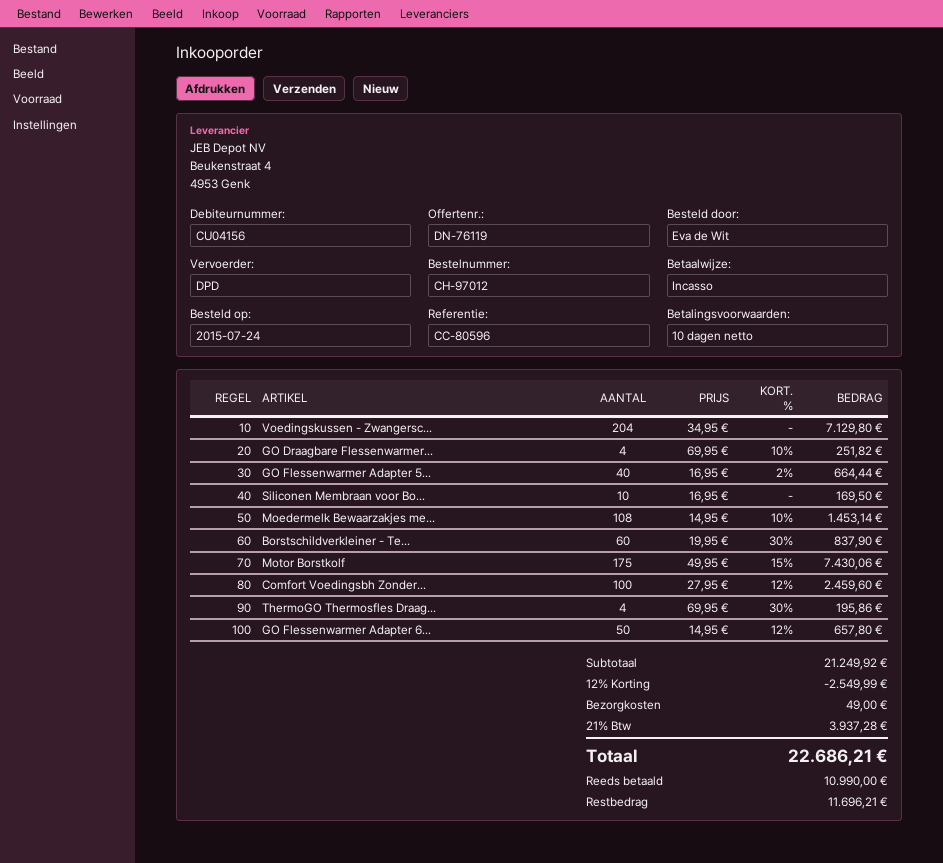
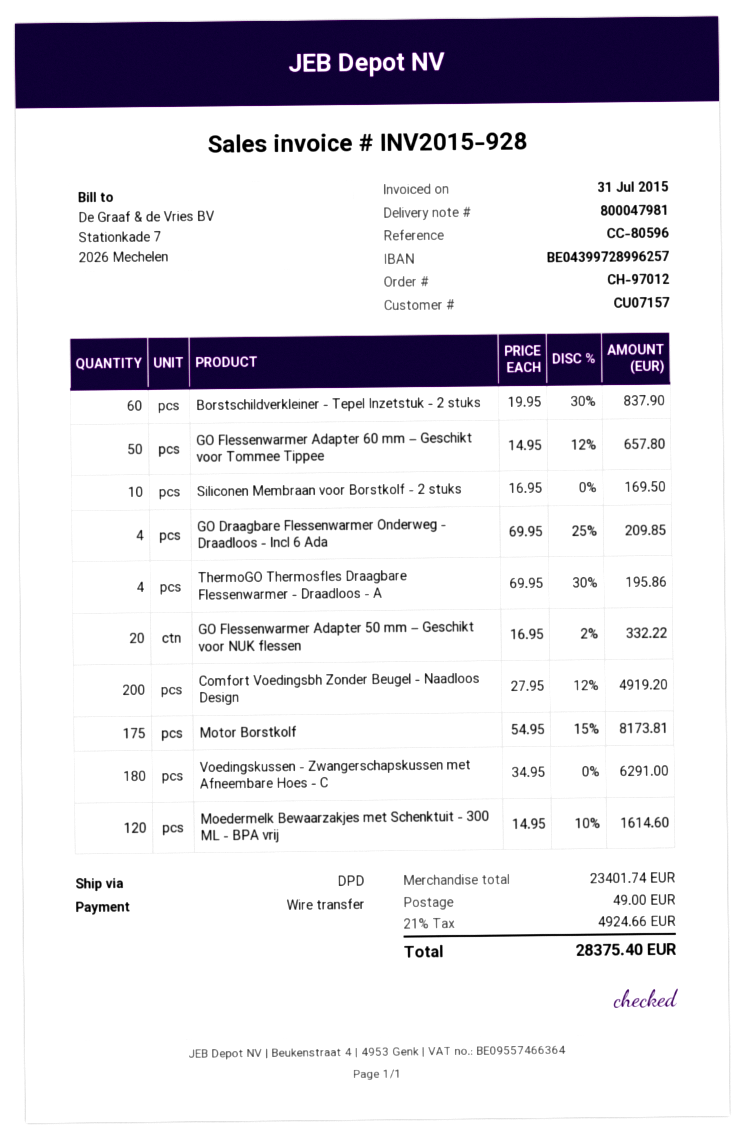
customer number: CU04156 -> CU07157
payment method: direct debit -> bank transfer
Voedingskussen - Zwangersc...: 204 x 34.95 = 7129.80 -> 180 x 34.95 = 6291.00
GO Draagbare Flessenwarmer...: 4 x 69.95 - 10% = 251.82 -> 4 x 69.95 - 25% = 209.85
GO Flessenwarmer Adapter 5...: 40 x 16.95 - 2% = 664.44 -> 20 x 16.95 - 2% = 332.22
Moedermelk Bewaarzakjes me...: 108 x 14.95 - 10% = 1453.14 -> 120 x 14.95 - 10% = 1614.60
Motor Borstkolf: 175 x 49.95 - 15% = 7430.06 -> 175 x 54.95 - 15% = 8173.81
Comfort Voedingsbh Zonder...: 100 x 27.95 - 12% = 2459.60 -> 200 x 27.95 - 12% = 4919.20
subtotal: 21249.92 -> 23401.74
discount: 12% = 2549.99 -> none
tax: 21% = 3937.28 -> 21% = 4924.66
total: 22686.21 -> 28375.40

